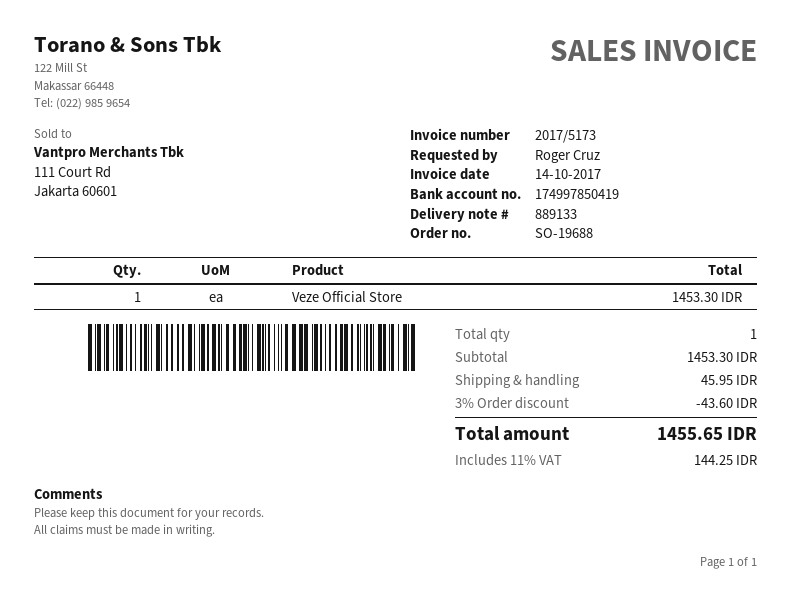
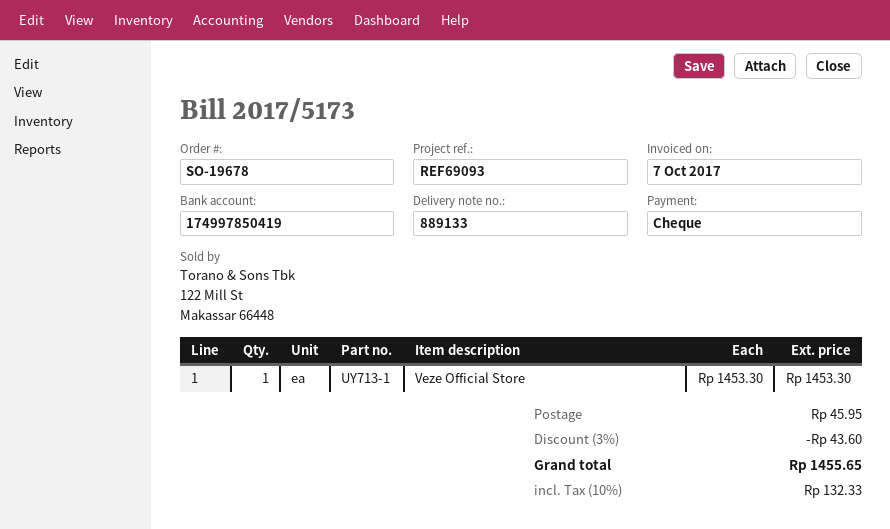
order number: SO-19688 -> SO-19678
invoice date: 2017-10-14 -> 2017-10-07
tax: 11% = 144.25 -> 10% = 132.33

